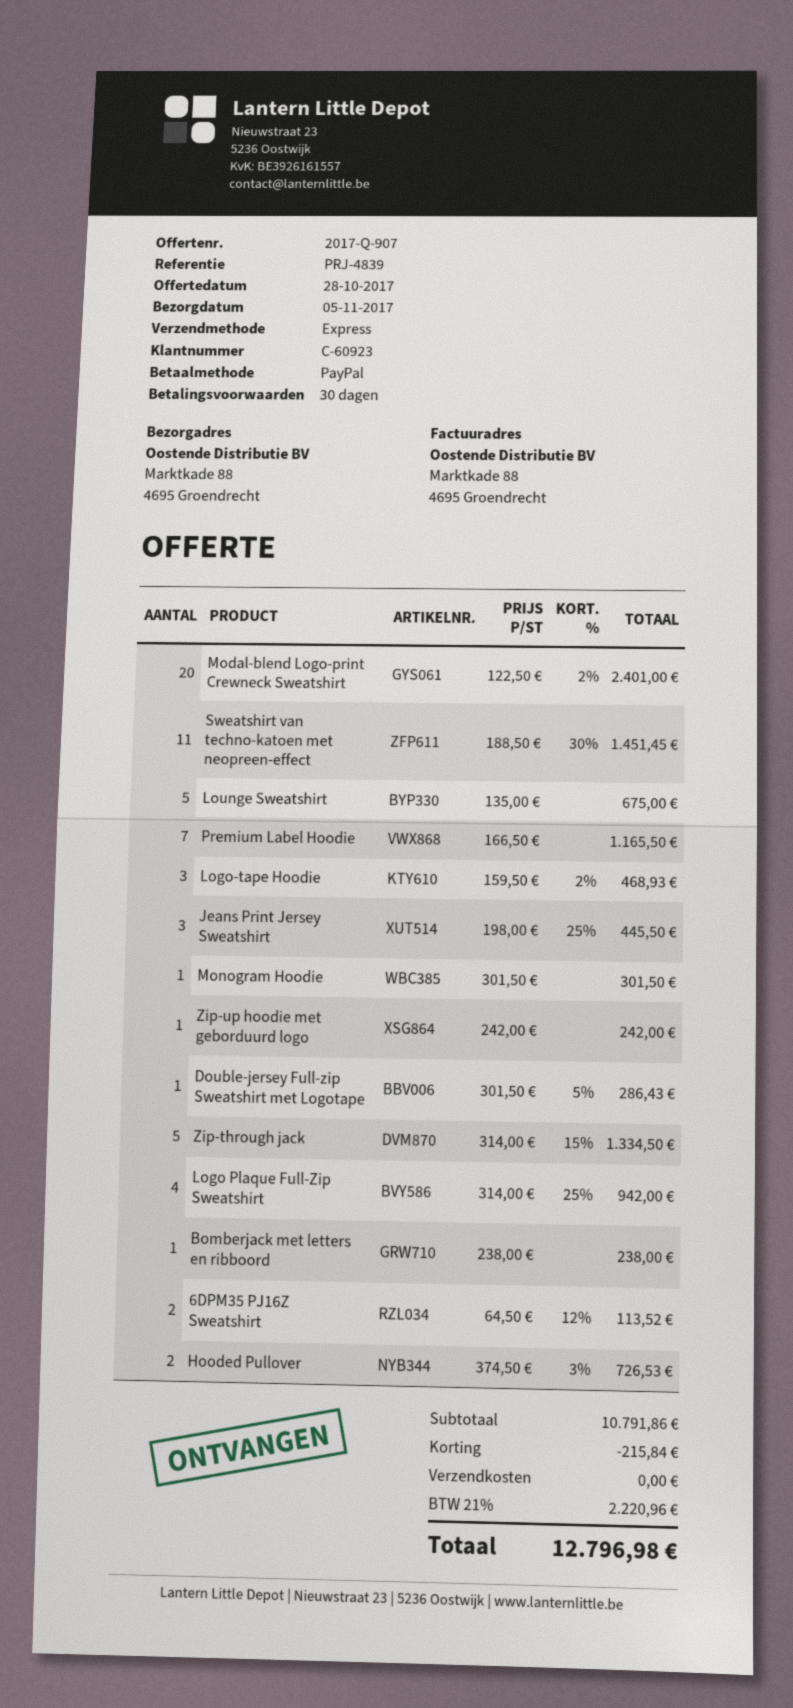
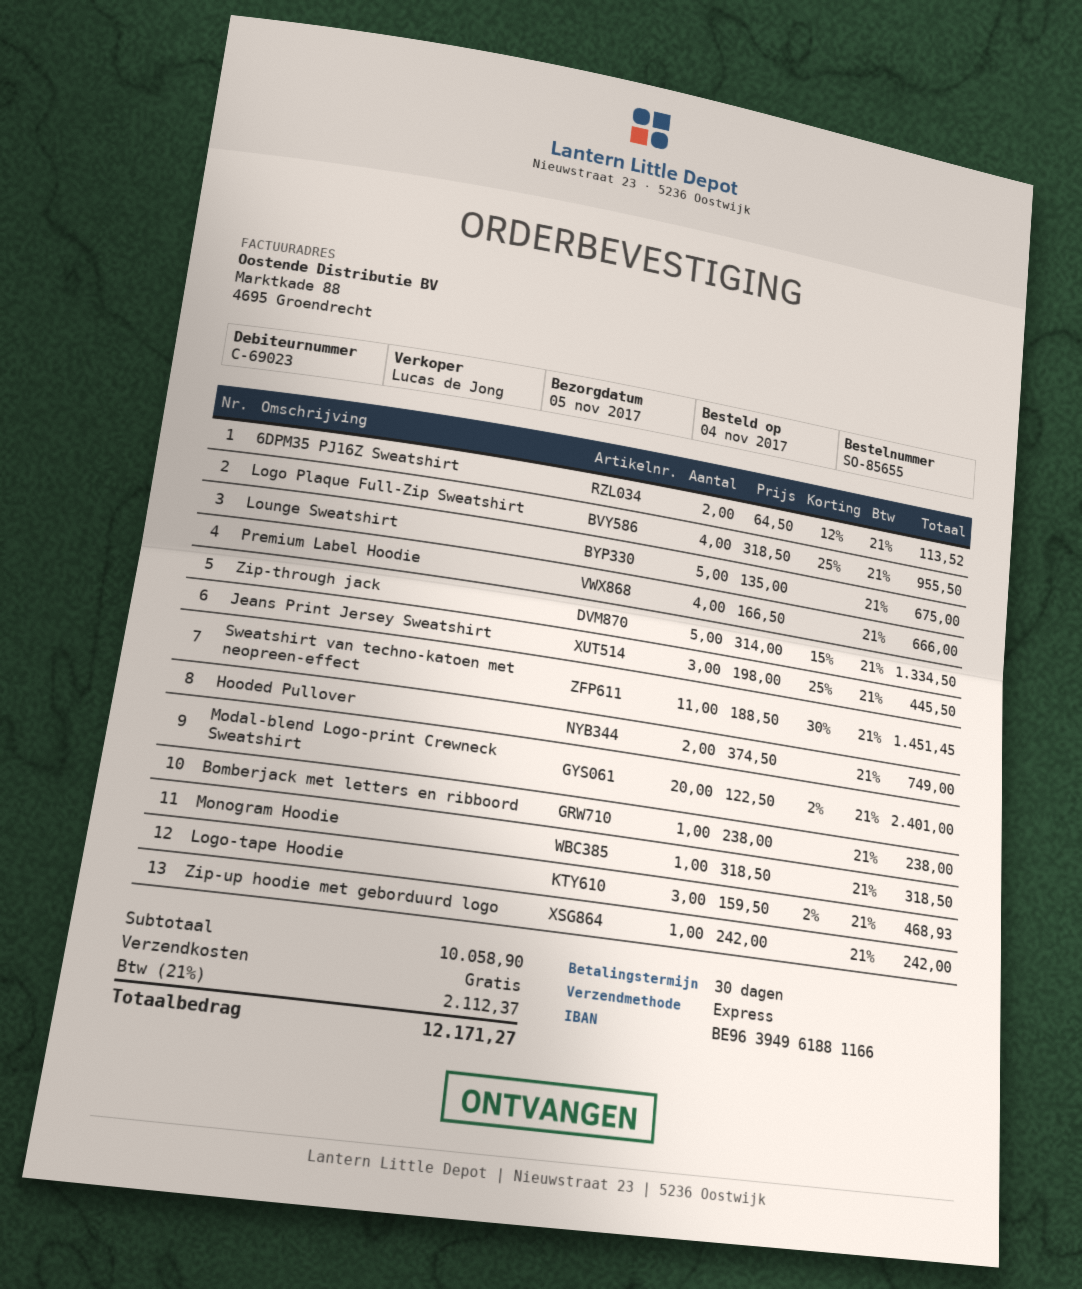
customer number: C-60923 -> C-69023
Premium Label Hoodie: 7 x 166.50 = 1165.50 -> 4 x 166.50 = 666.00
Monogram Hoodie: 1 x 301.50 = 301.50 -> 1 x 318.50 = 318.50
Double-jersey Full-zip Sweatshirt met Logotape: 1 x 301.50 - 5% = 286.43 -> none
Logo Plaque Full-Zip Sweatshirt: 4 x 314.00 - 25% = 942.00 -> 4 x 318.50 - 25% = 955.50
Hooded Pullover: 2 x 374.50 - 3% = 726.53 -> 2 x 374.50 = 749.00
subtotal: 10791.86 -> 10058.90
discount: 215.84 -> none
tax: 21% = 2220.96 -> 21% = 2112.37
total: 12796.98 -> 12171.27

